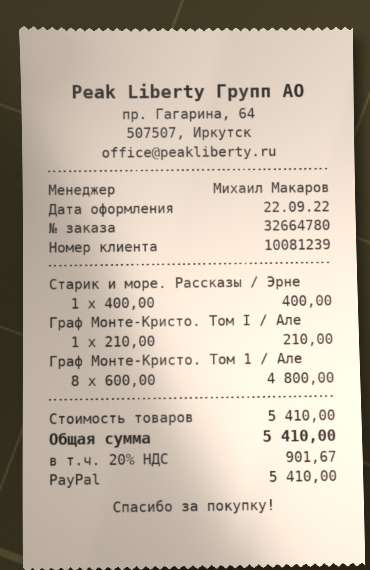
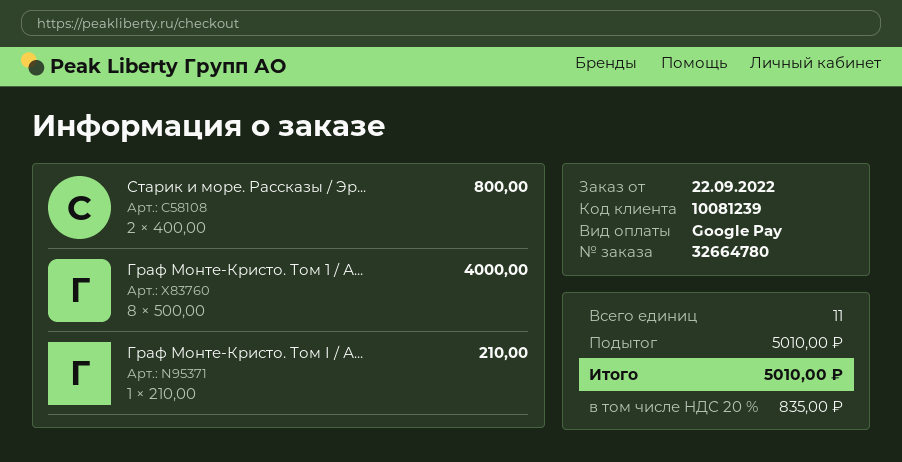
payment method: PayPal -> Google Pay
Старик и море. Рассказы / Эрне: 1 x 400.00 = 400.00 -> 2 x 400.00 = 800.00
Граф Монте-Кристо. Том 1 / Але: 8 x 600.00 = 4800.00 -> 8 x 500.00 = 4000.00
subtotal: 5410.00 -> 5010.00
tax: 20% = 901.67 -> 20% = 835.00
total: 5410.00 -> 5010.00

